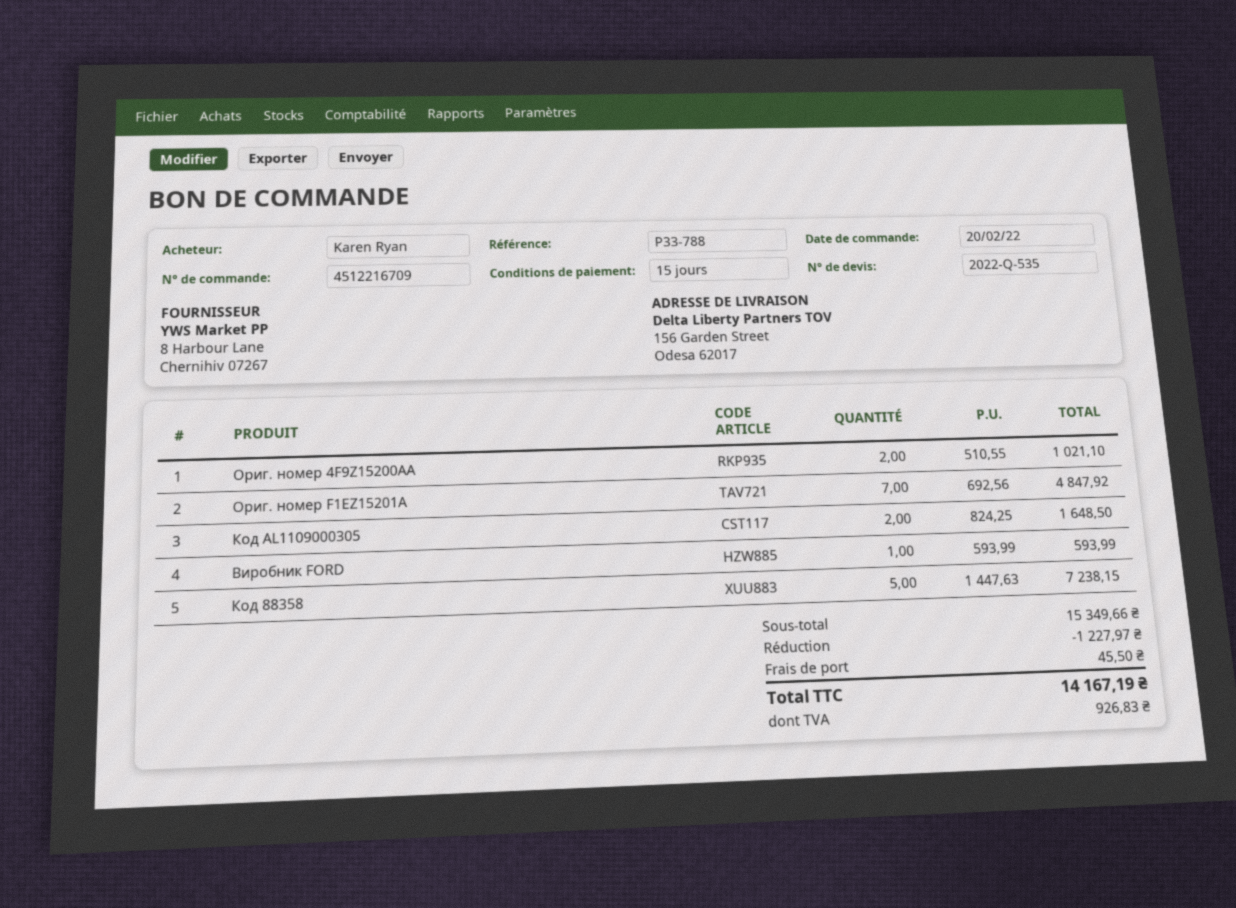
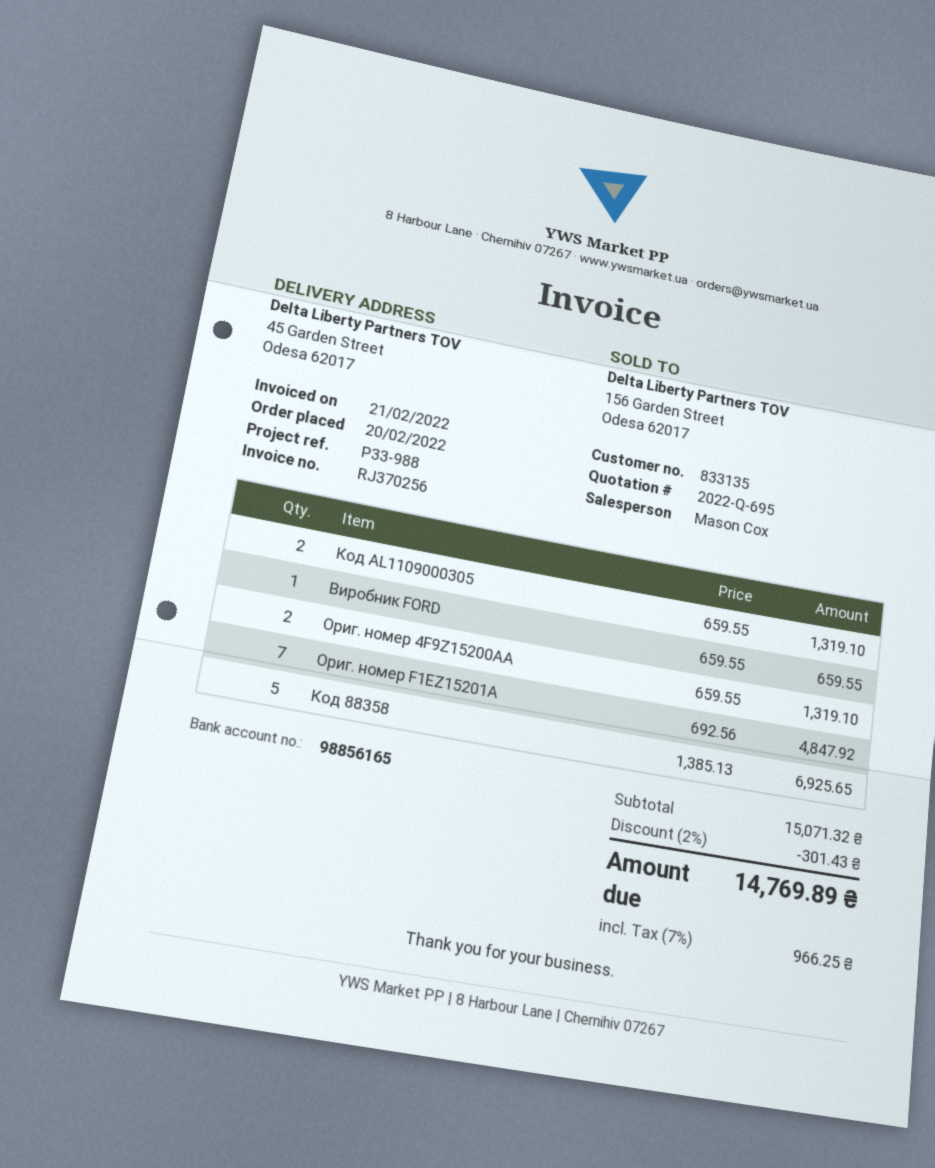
quote number: 2022-Q-535 -> 2022-Q-695
reference: P33-788 -> P33-988
ship to: 156 Garden Street, Odesa 62017 -> 45 Garden Street, Odesa 62017
Ориг. номер 4F9Z15200AA: 2 x 510.55 = 1021.10 -> 2 x 659.55 = 1319.10
Код AL1109000305: 2 x 824.25 = 1648.50 -> 2 x 659.55 = 1319.10
Виробник FORD: 1 x 593.99 = 593.99 -> 1 x 659.55 = 659.55
Код 88358: 5 x 1447.63 = 7238.15 -> 5 x 1385.13 = 6925.65
subtotal: 15349.66 -> 15071.32
discount: 1227.97 -> 301.43
shipping: 45.50 -> none
tax: 926.83 -> 966.25
total: 14167.19 -> 14769.89

